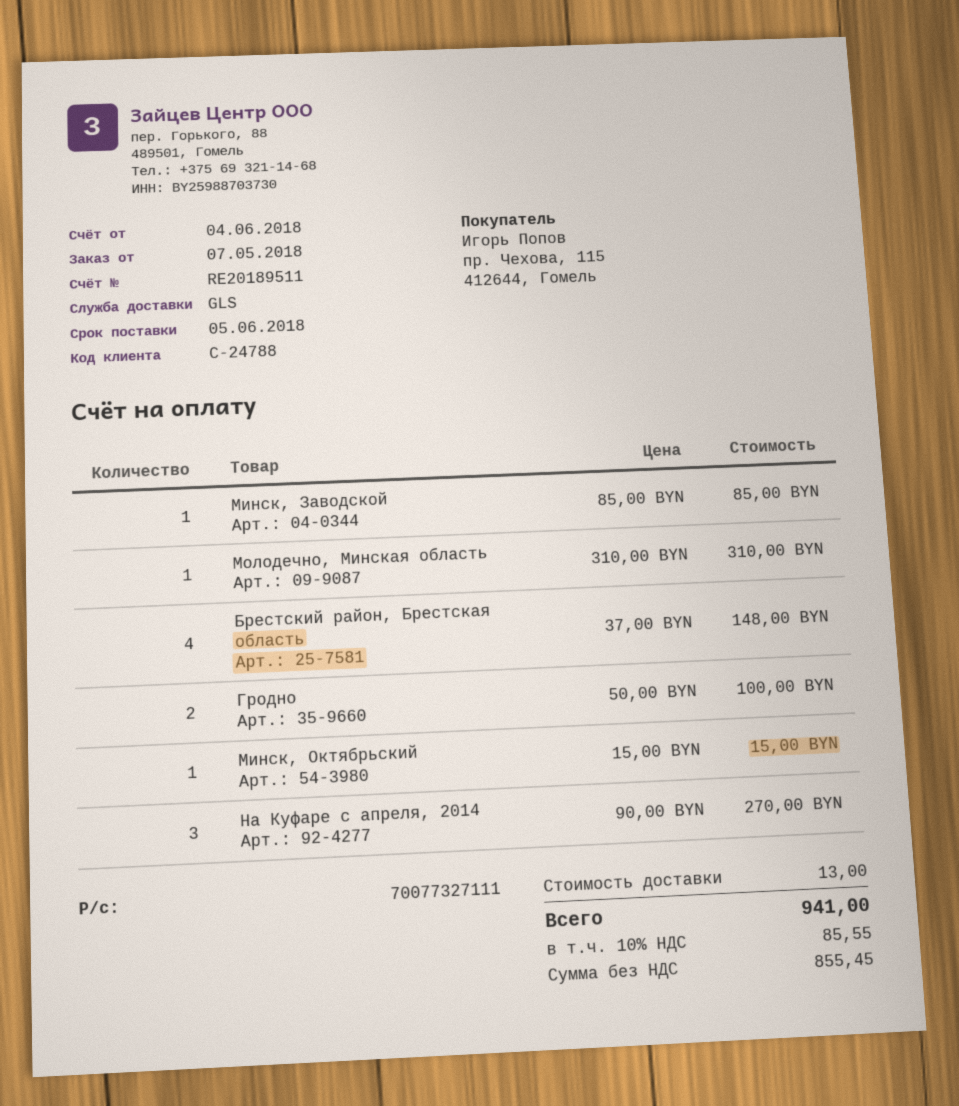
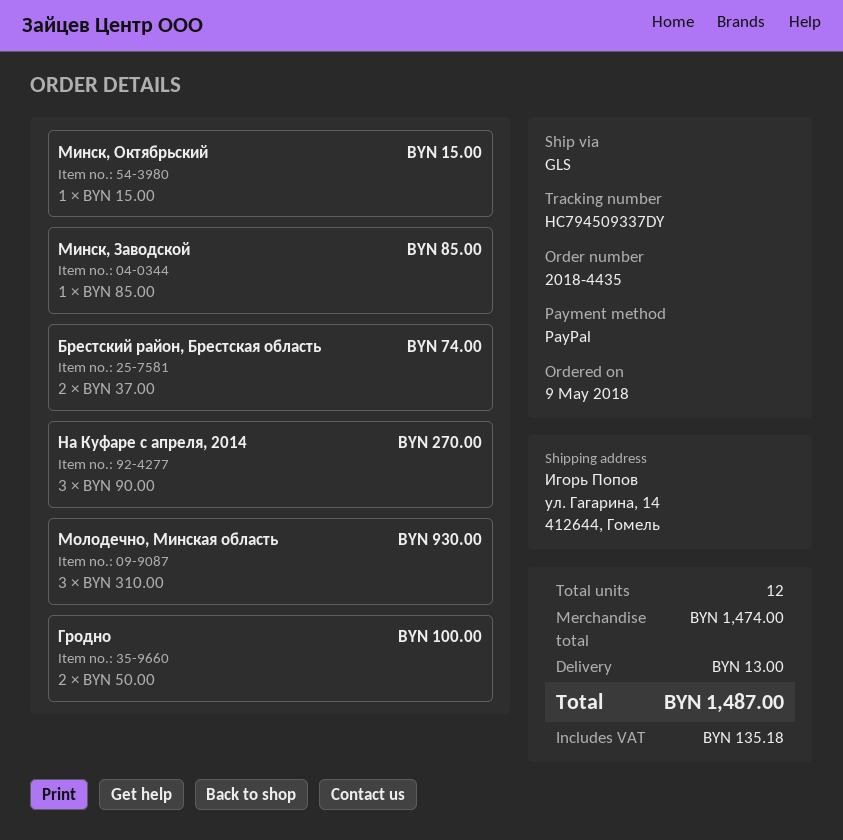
order date: 2018-05-07 -> 2018-05-09
Молодечно, Минская область: 1 x 310.00 = 310.00 -> 3 x 310.00 = 930.00
Брестский район, Брестская область: 4 x 37.00 = 148.00 -> 2 x 37.00 = 74.00
tax: 85.55 -> 135.18
total: 941.00 -> 1487.00

